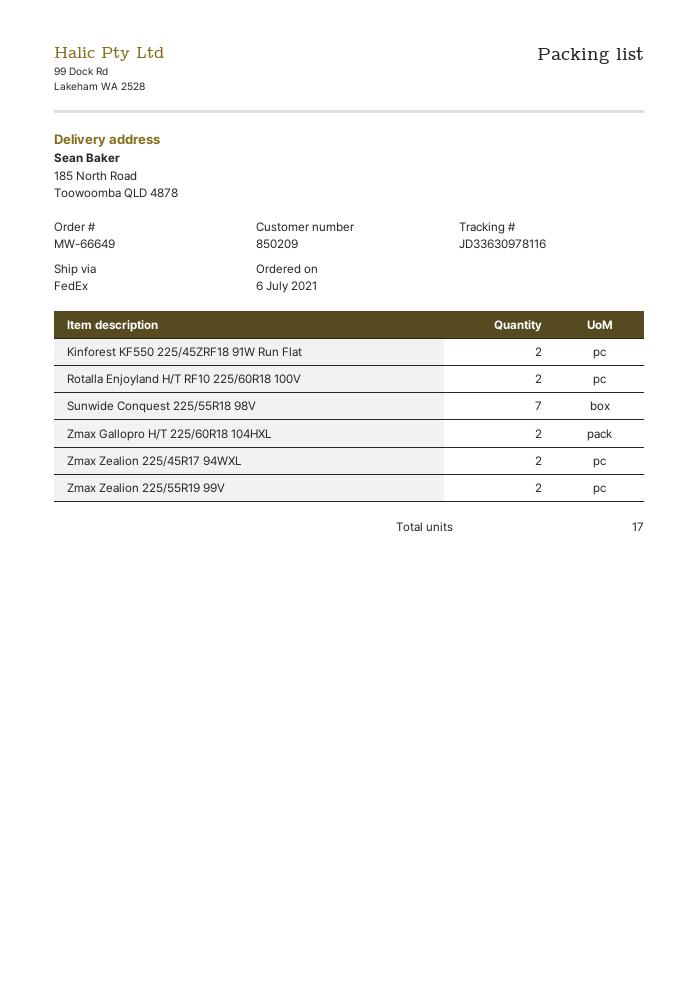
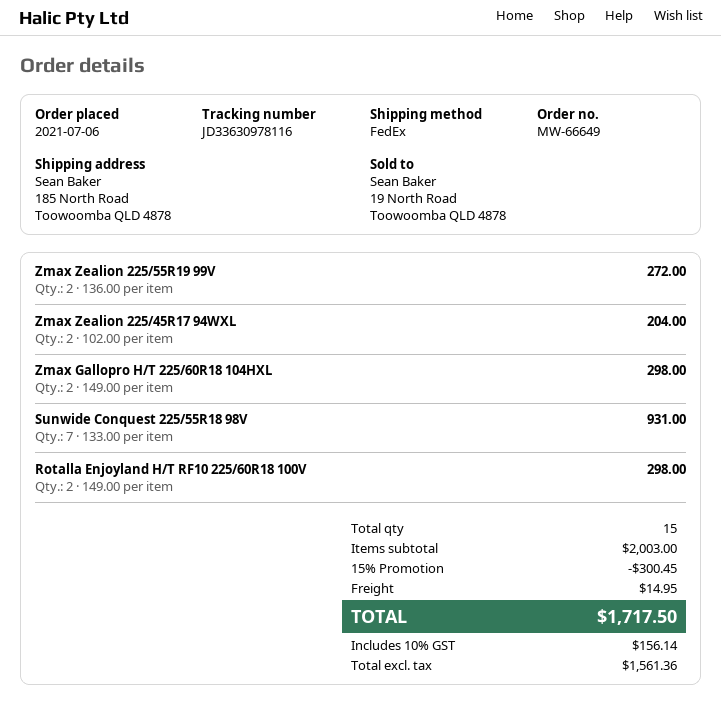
Kinforest KF550 225/45ZRF18 91W Run Flat: 2 -> none
total quantity: 17 -> 15

